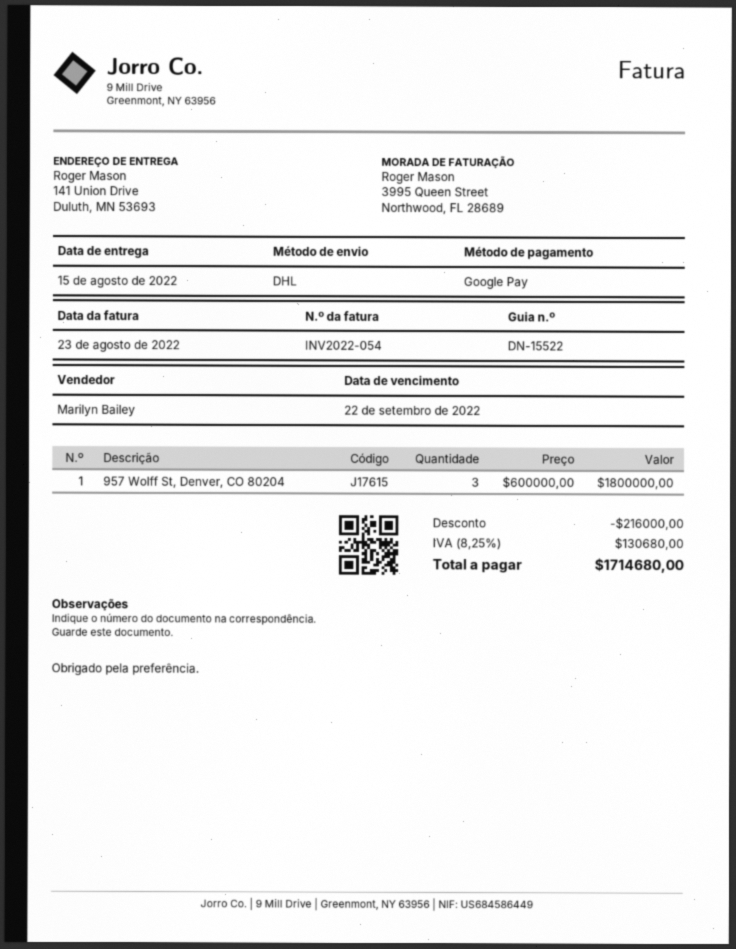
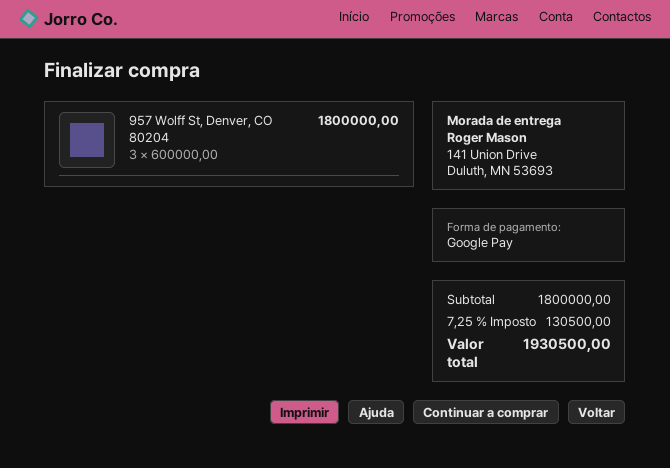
discount: 216000.00 -> none
tax: 8.25% = 130680.00 -> 7.25% = 130500.00
total: 1714680.00 -> 1930500.00

